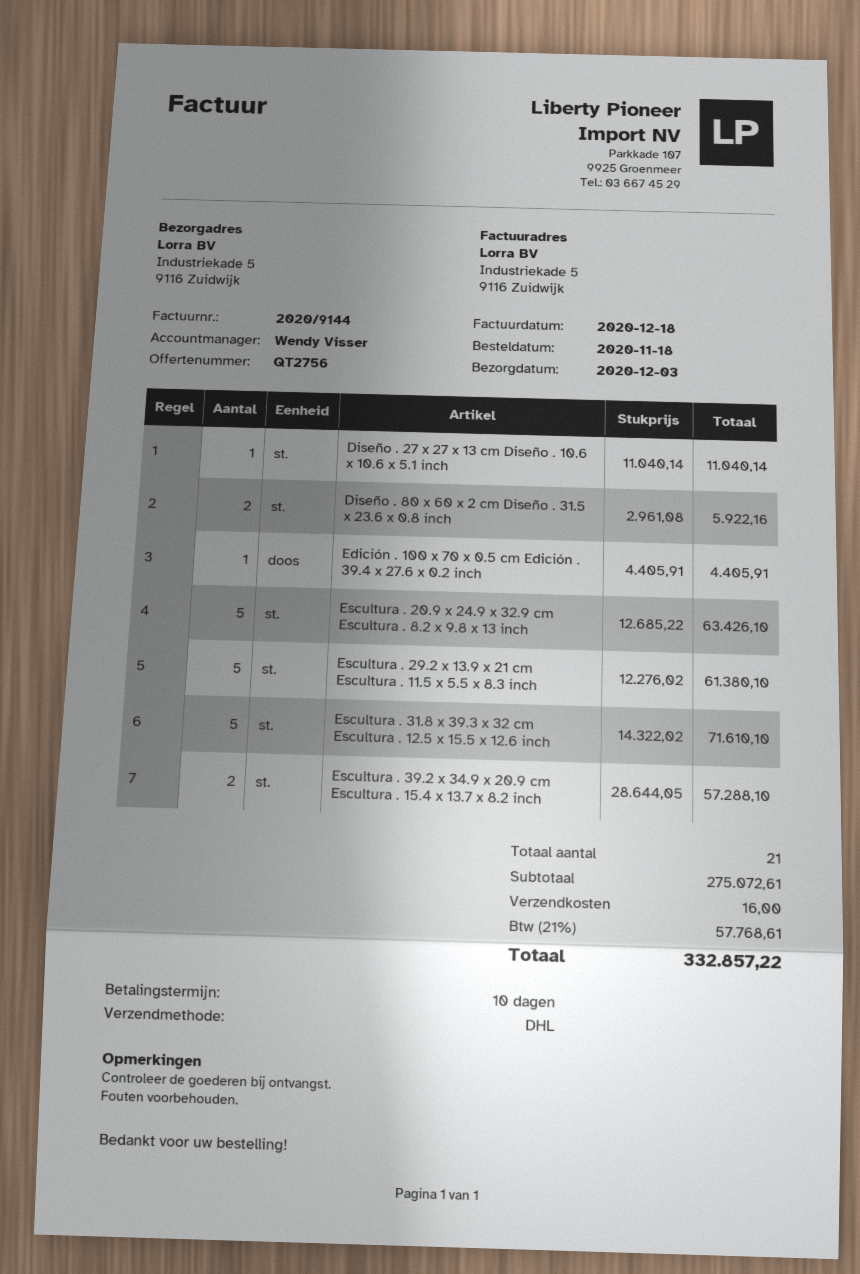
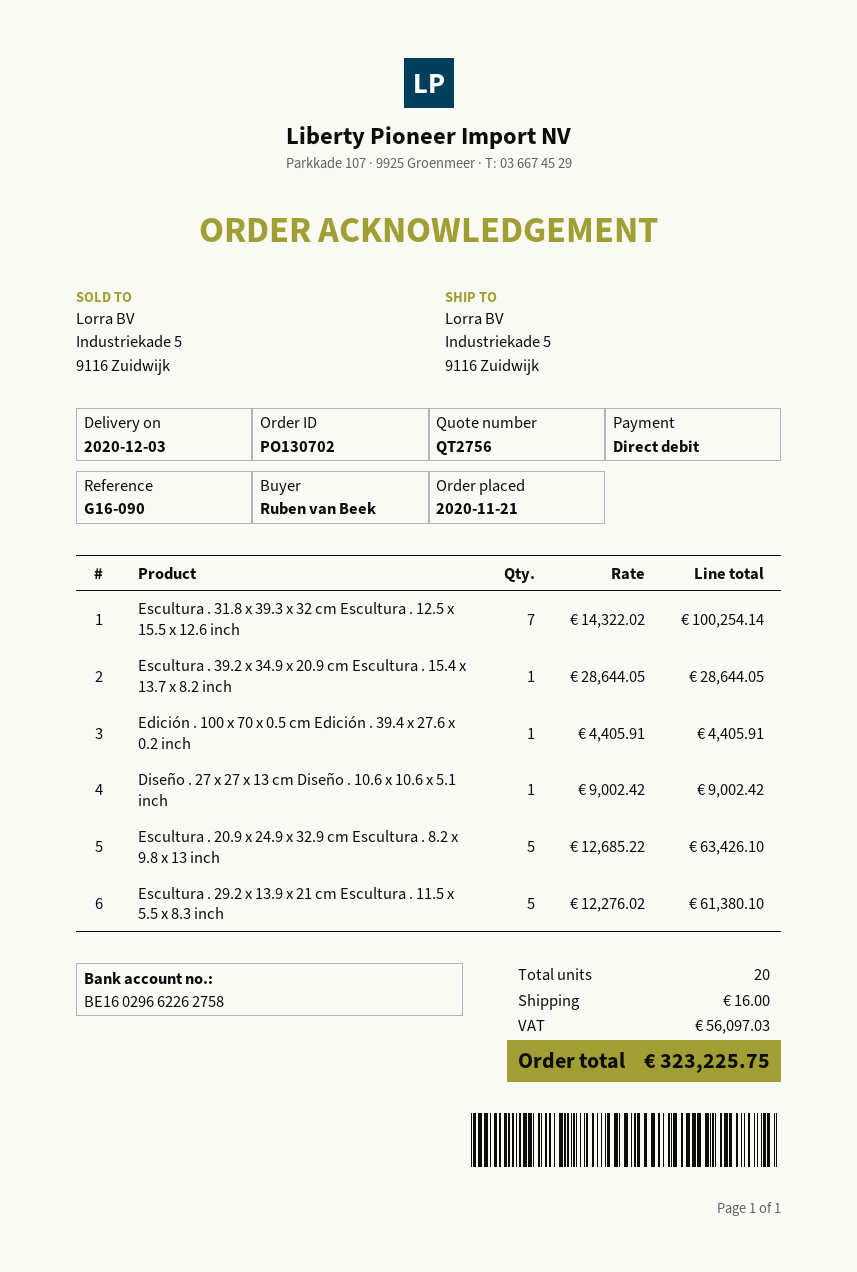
order date: 2020-11-18 -> 2020-11-21
Diseño . 27 x 27 x 13 cm Diseño . 10.6 x 10.6 x 5.1 inch: 1 x 11040.14 = 11040.14 -> 1 x 9002.42 = 9002.42
Diseño . 80 x 60 x 2 cm Diseño . 31.5 x 23.6 x 0.8 inch: 2 x 2961.08 = 5922.16 -> none
Escultura . 31.8 x 39.3 x 32 cm Escultura . 12.5 x 15.5 x 12.6 inch: 5 x 14322.02 = 71610.10 -> 7 x 14322.02 = 100254.14
Escultura . 39.2 x 34.9 x 20.9 cm Escultura . 15.4 x 13.7 x 8.2 inch: 2 x 28644.05 = 57288.10 -> 1 x 28644.05 = 28644.05
total quantity: 21 -> 20
tax: 57768.61 -> 56097.03
total: 332857.22 -> 323225.75

